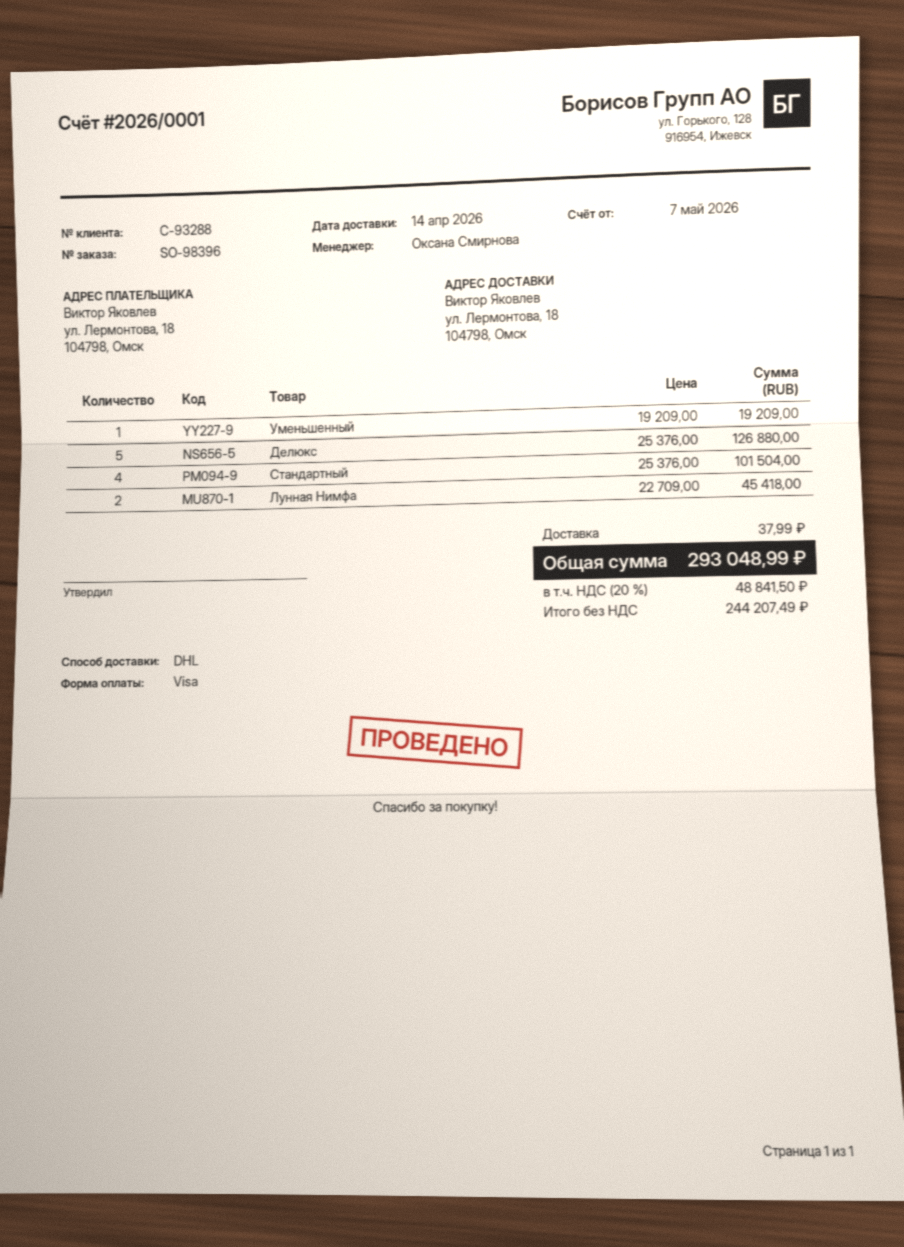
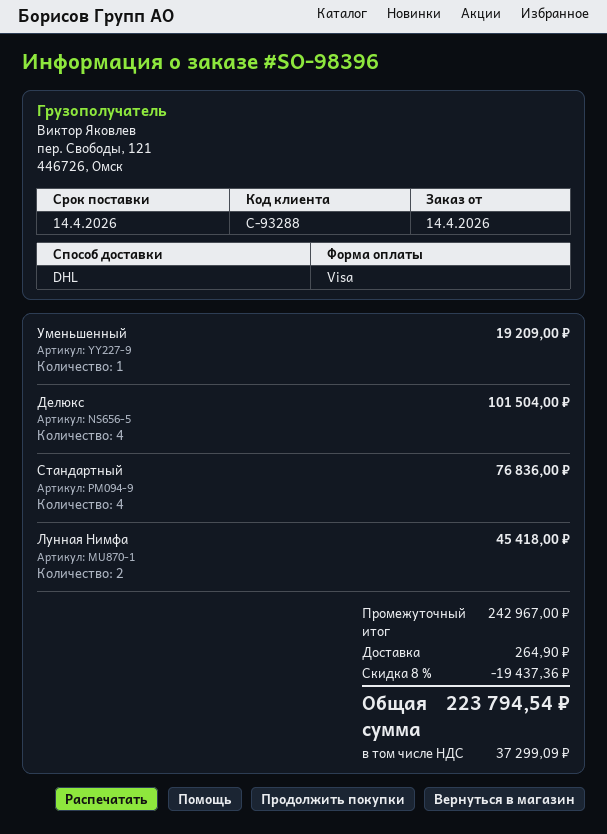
ship to: ул. Лермонтова, 18, 104798, Омск -> пер. Свободы, 121, 446726, Омск
Делюкс: 5 for 126880.00 -> 4 for 101504.00
Стандартный: 4 for 101504.00 -> 4 for 76836.00
discount: none -> 8% = 19437.36
shipping: 37.99 -> 264.90
tax: 48841.50 -> 37299.09
total: 293048.99 -> 223794.54

